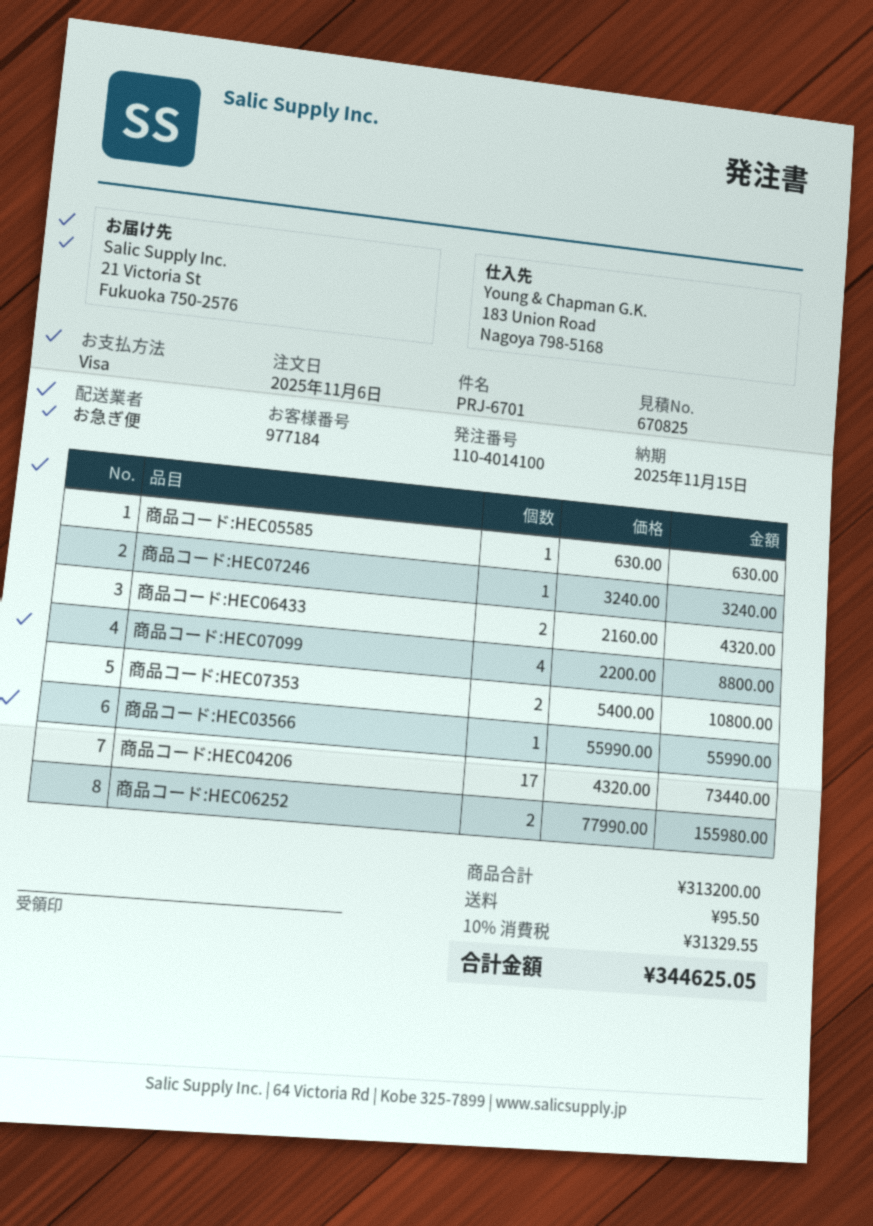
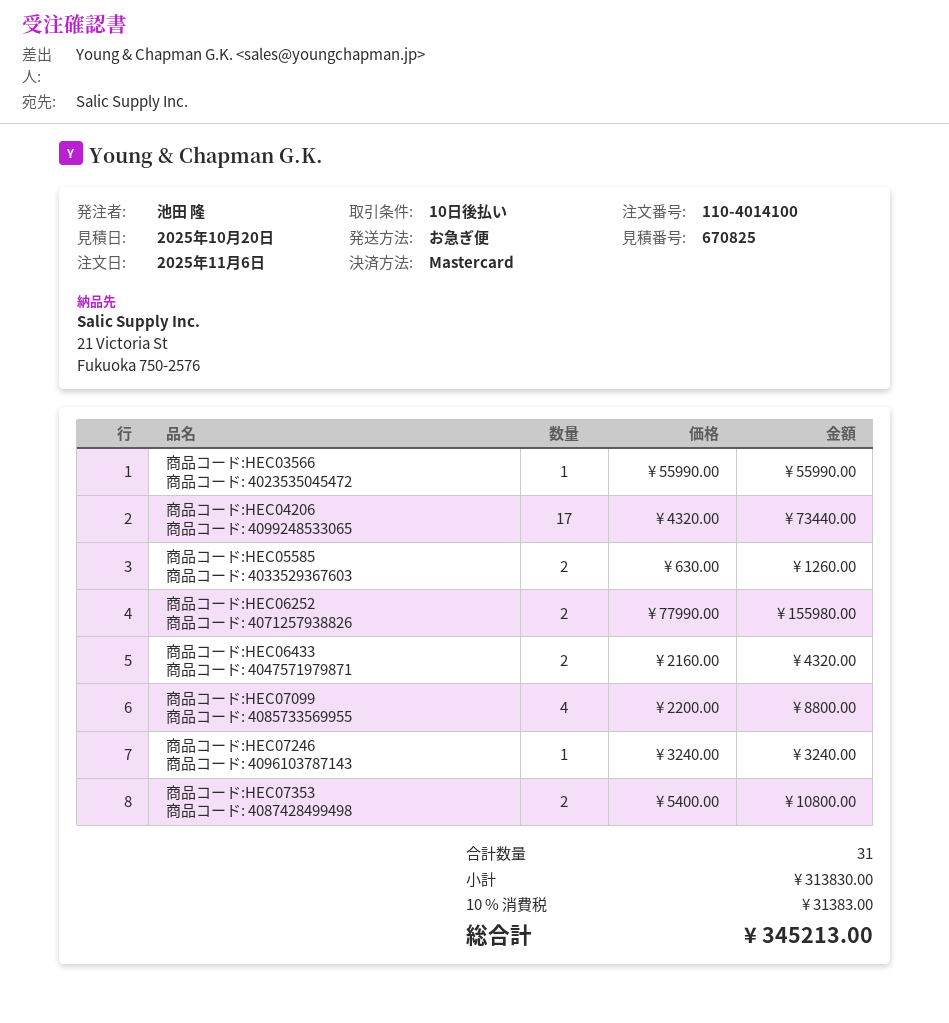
payment method: Visa -> Mastercard
商品コード:HEC05585: 1 x 630.00 = 630.00 -> 2 x 630.00 = 1260.00
subtotal: 313200.00 -> 313830.00
shipping: 95.50 -> none
tax: 10% = 31329.55 -> 10% = 31383.00
total: 344625.05 -> 345213.00

